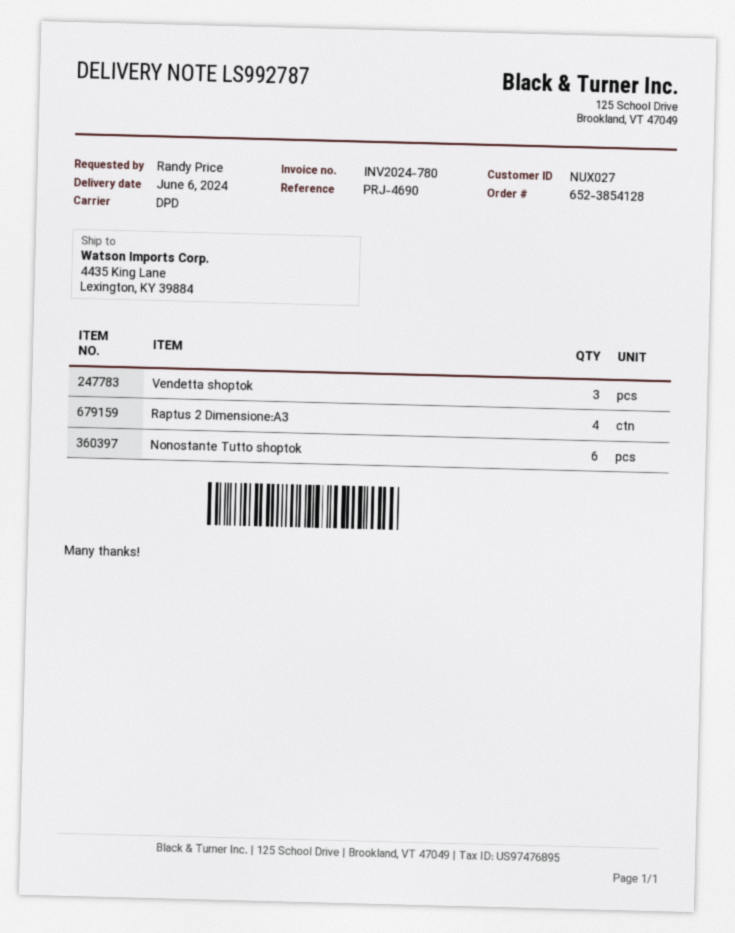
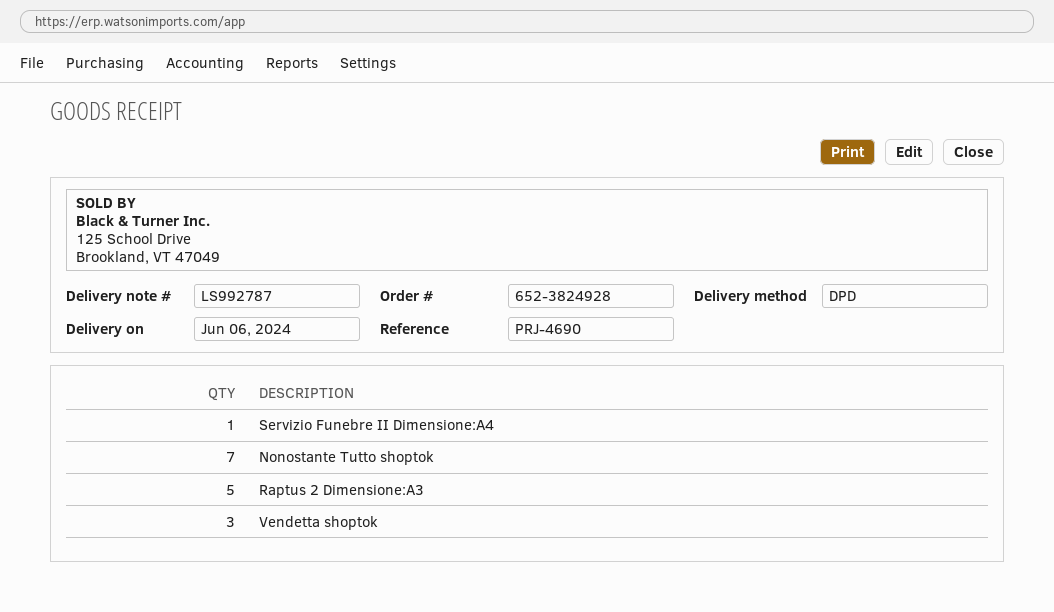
order number: 652-3854128 -> 652-3824928
Raptus 2 Dimensione:A3: 4 -> 5
Nonostante Tutto shoptok: 6 -> 7
Servizio Funebre II Dimensione:A4: none -> 1

